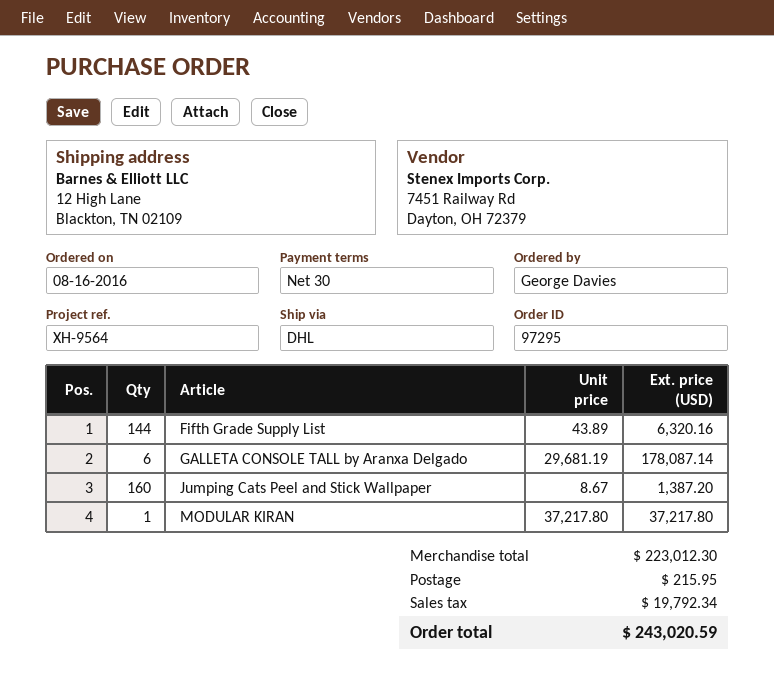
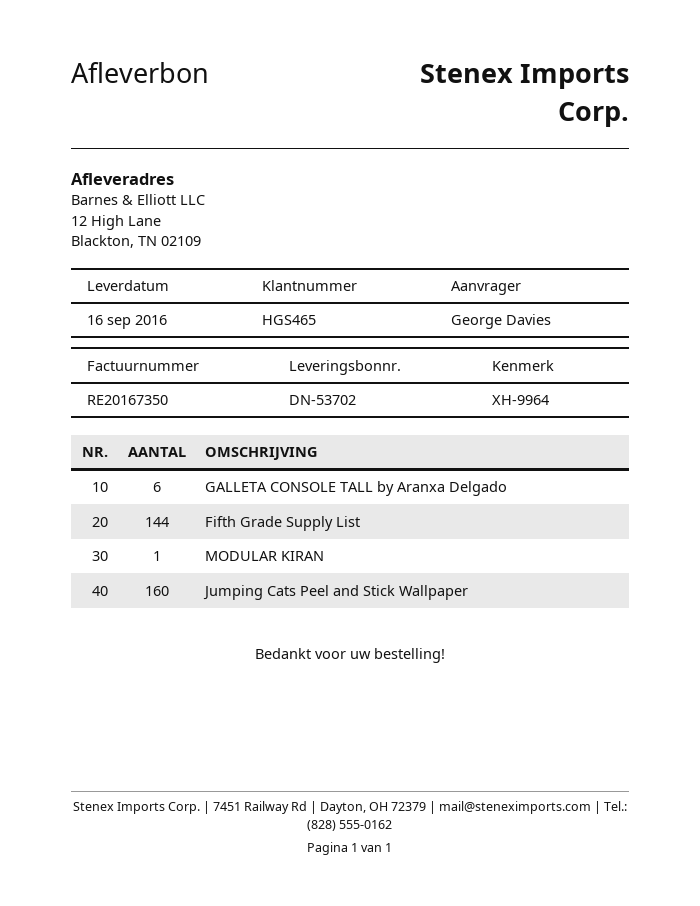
reference: XH-9564 -> XH-9964

